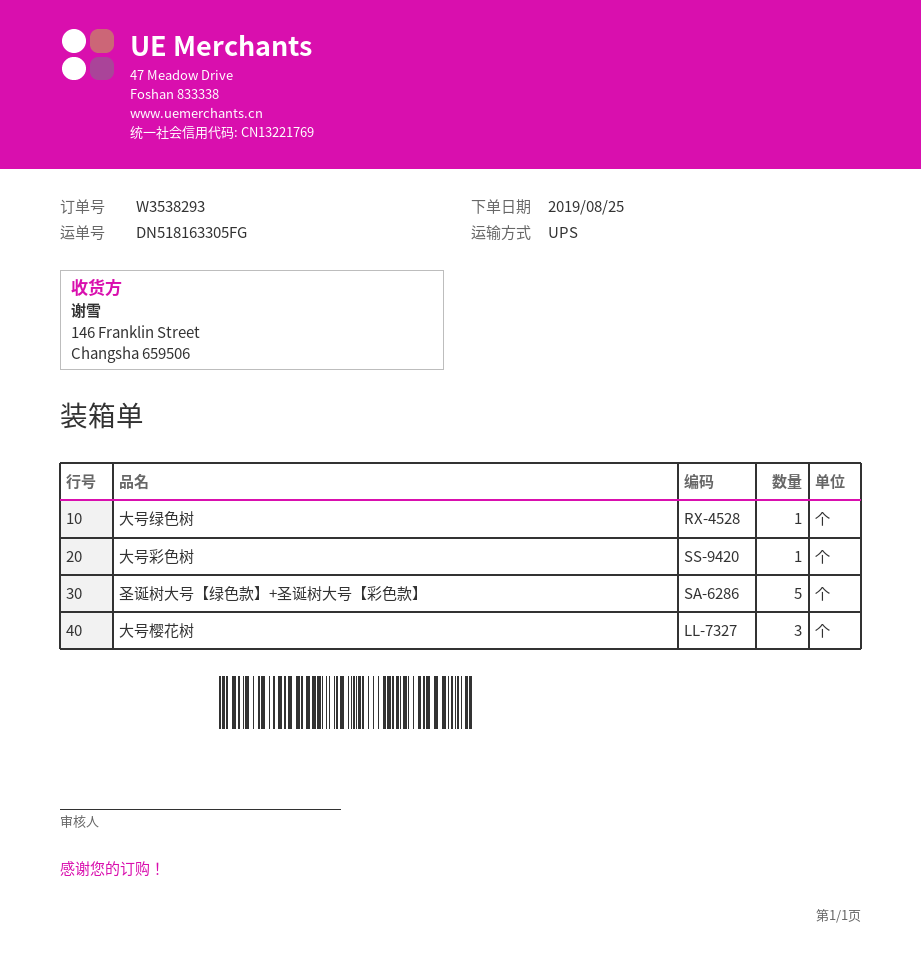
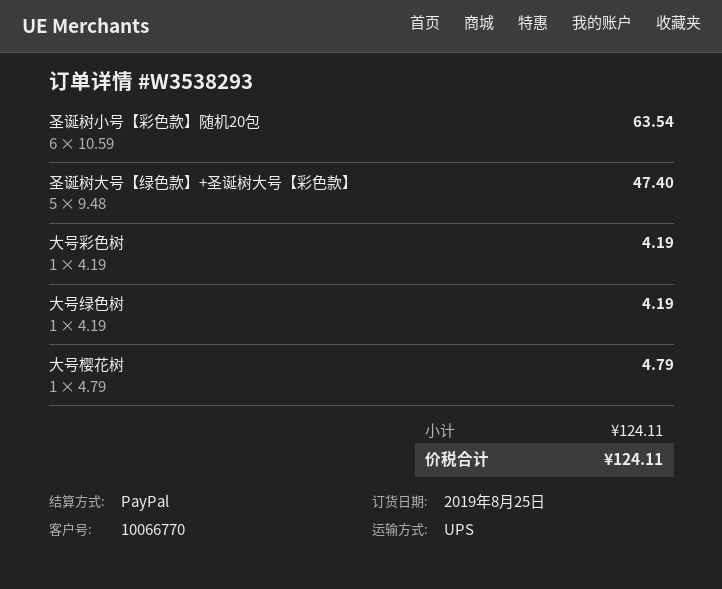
大号樱花树: 3 -> 1
圣诞树小号【彩色款】随机20包: none -> 6

